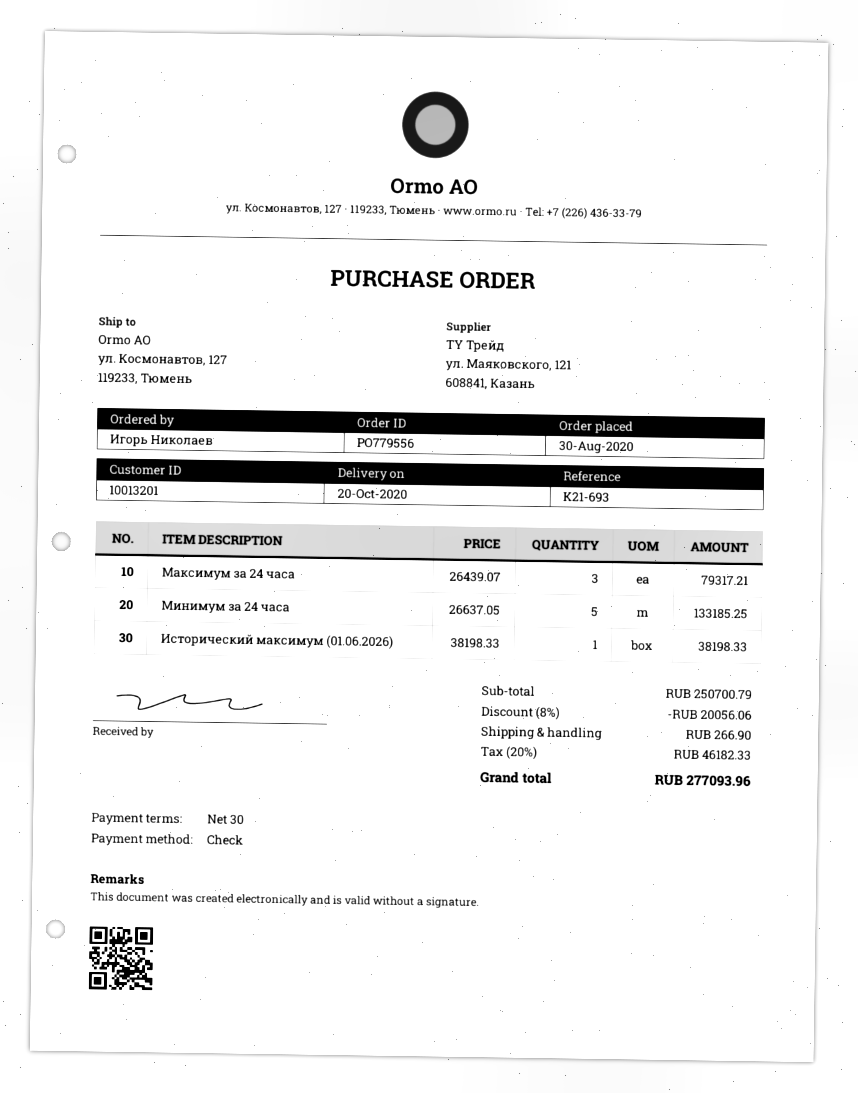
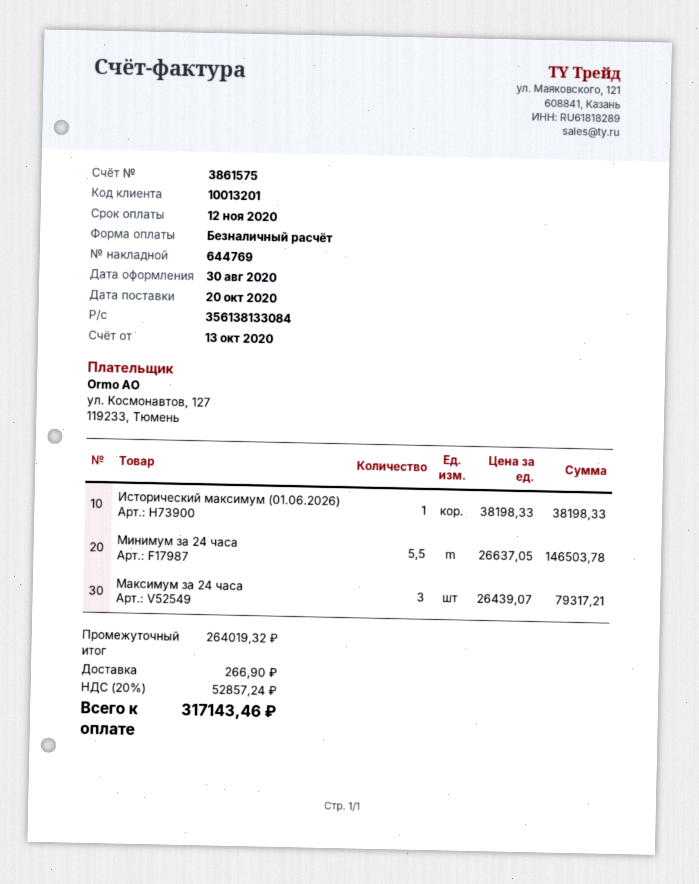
payment method: cheque -> bank transfer
Минимум за 24 часа: 5 x 26637.05 = 133185.25 -> 5.5 x 26637.05 = 146503.78
subtotal: 250700.79 -> 264019.32
discount: 8% = 20056.06 -> none
tax: 20% = 46182.33 -> 20% = 52857.24
total: 277093.96 -> 317143.46

